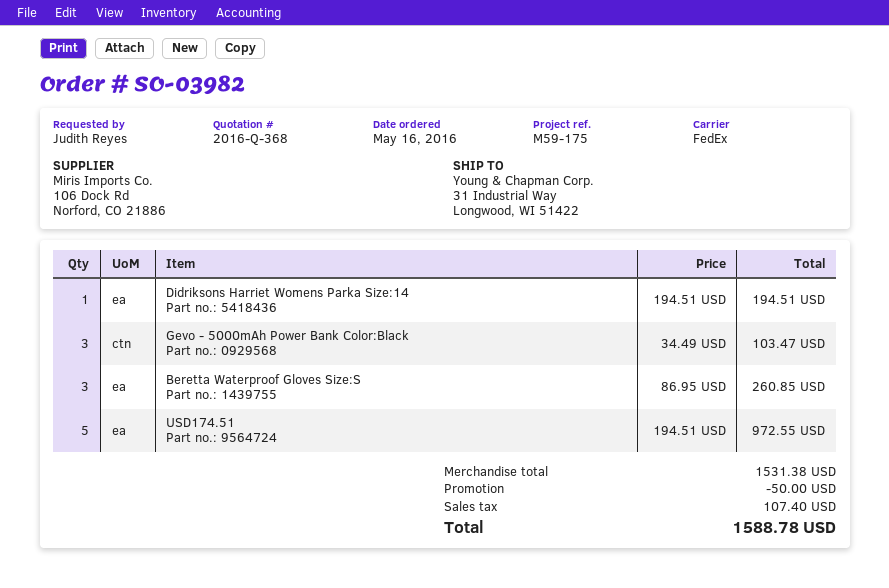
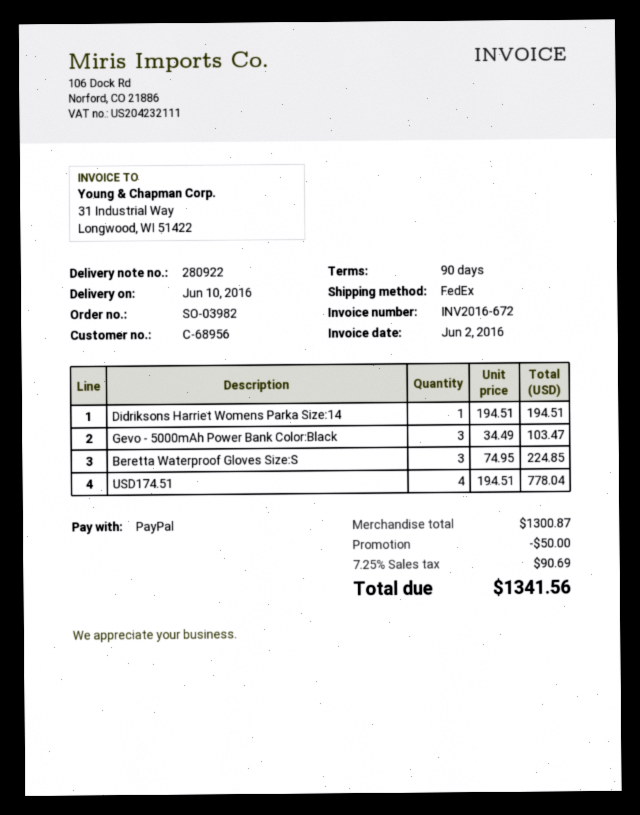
Beretta Waterproof Gloves Size:S: 3 x 86.95 = 260.85 -> 3 x 74.95 = 224.85
USD174.51: 5 x 194.51 = 972.55 -> 4 x 194.51 = 778.04
subtotal: 1531.38 -> 1300.87
tax: 107.40 -> 90.69
total: 1588.78 -> 1341.56

